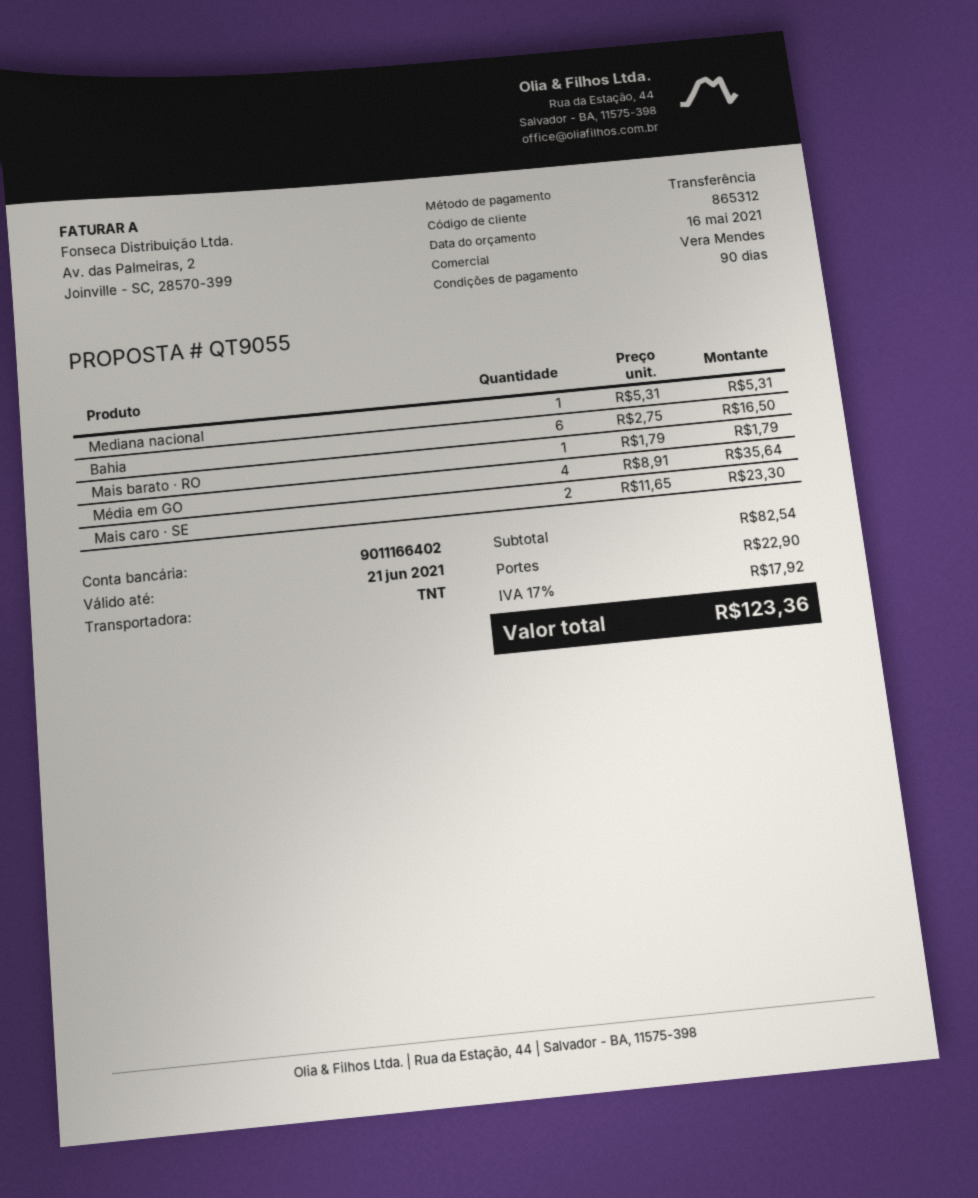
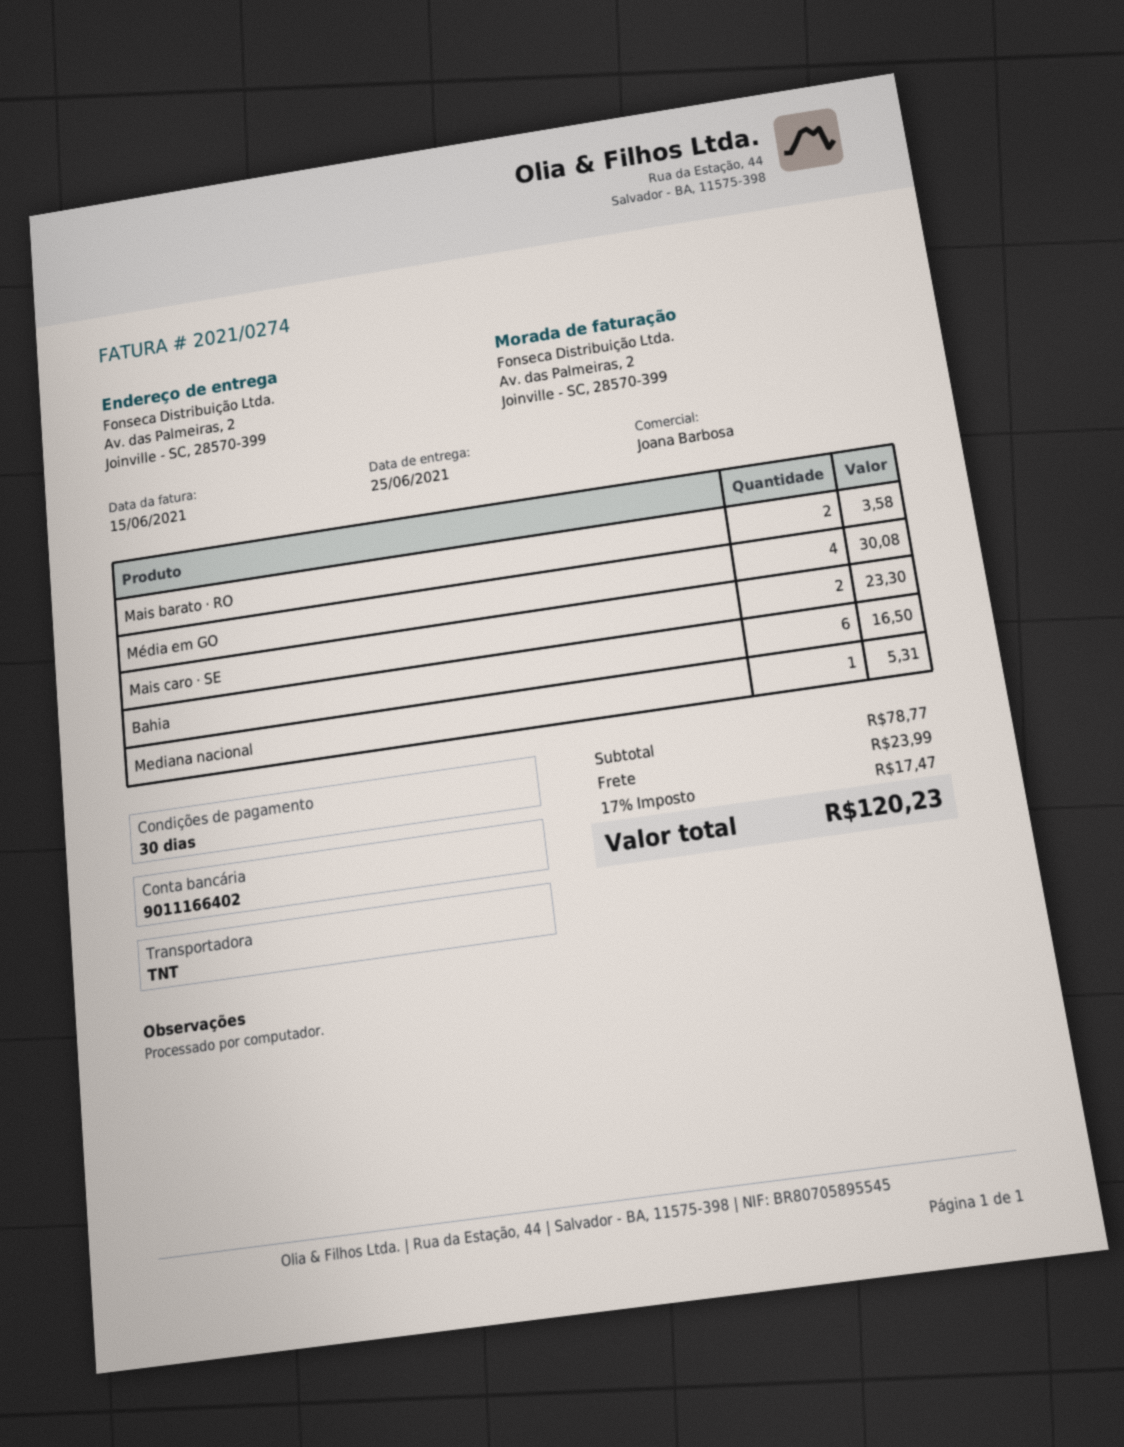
payment terms: 90 days -> 30 days
sales rep: Vera Mendes -> Joana Barbosa
Mais barato · RO: 1 for 1.79 -> 2 for 3.58
Média em GO: 4 for 35.64 -> 4 for 30.08
subtotal: 82.54 -> 78.77
shipping: 22.90 -> 23.99
tax: 17% = 17.92 -> 17% = 17.47
total: 123.36 -> 120.23

